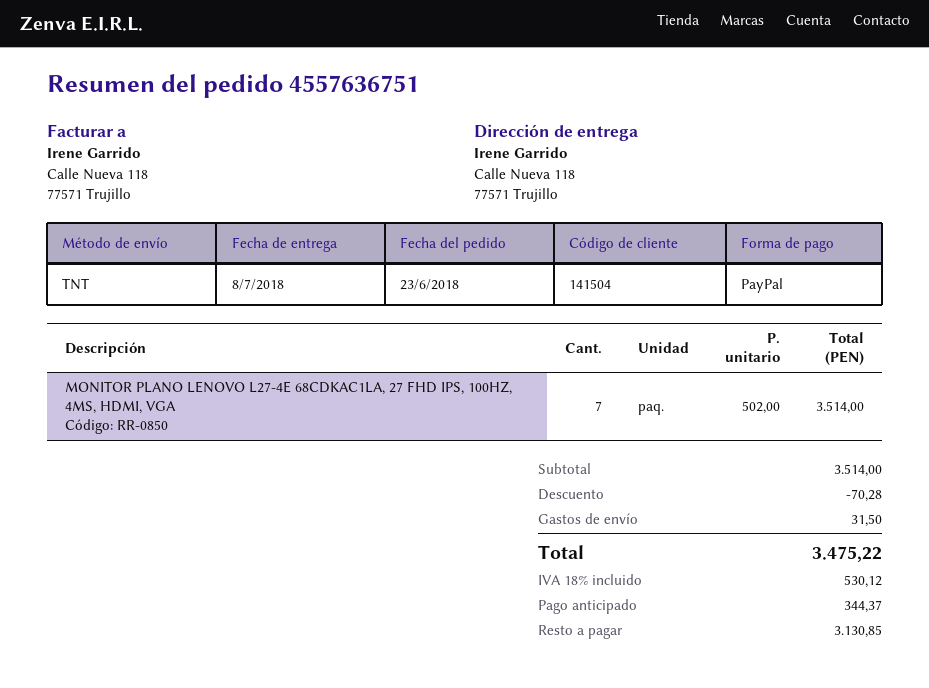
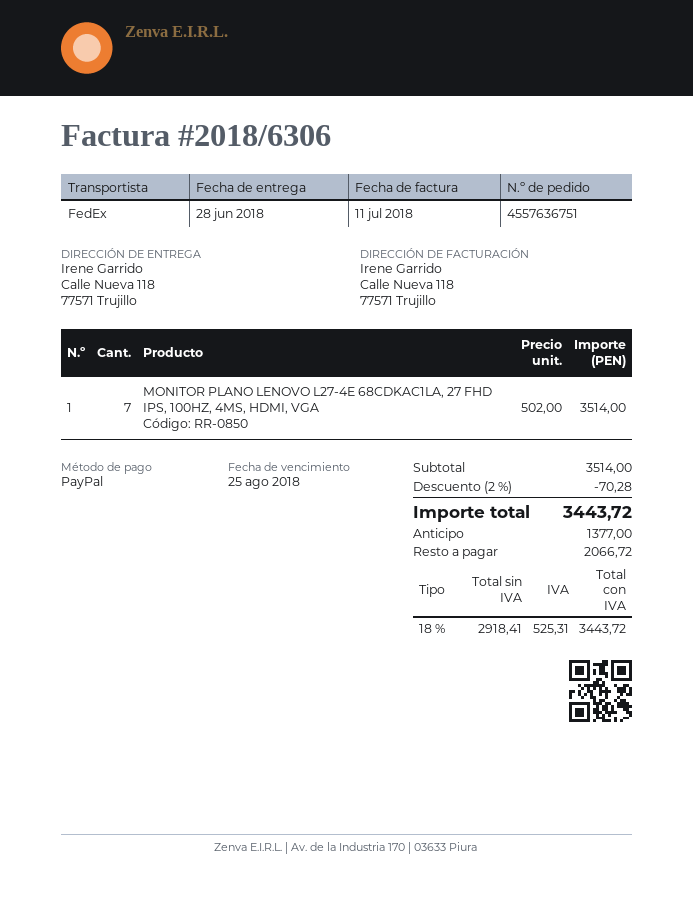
delivery date: 2018-07-08 -> 2018-06-28
shipping method: TNT -> FedEx
shipping: 31.50 -> none
tax: 18% = 530.12 -> 18% = 525.31
total: 3475.22 -> 3443.72
deposit: 344.37 -> 1377.00
balance: 3130.85 -> 2066.72

